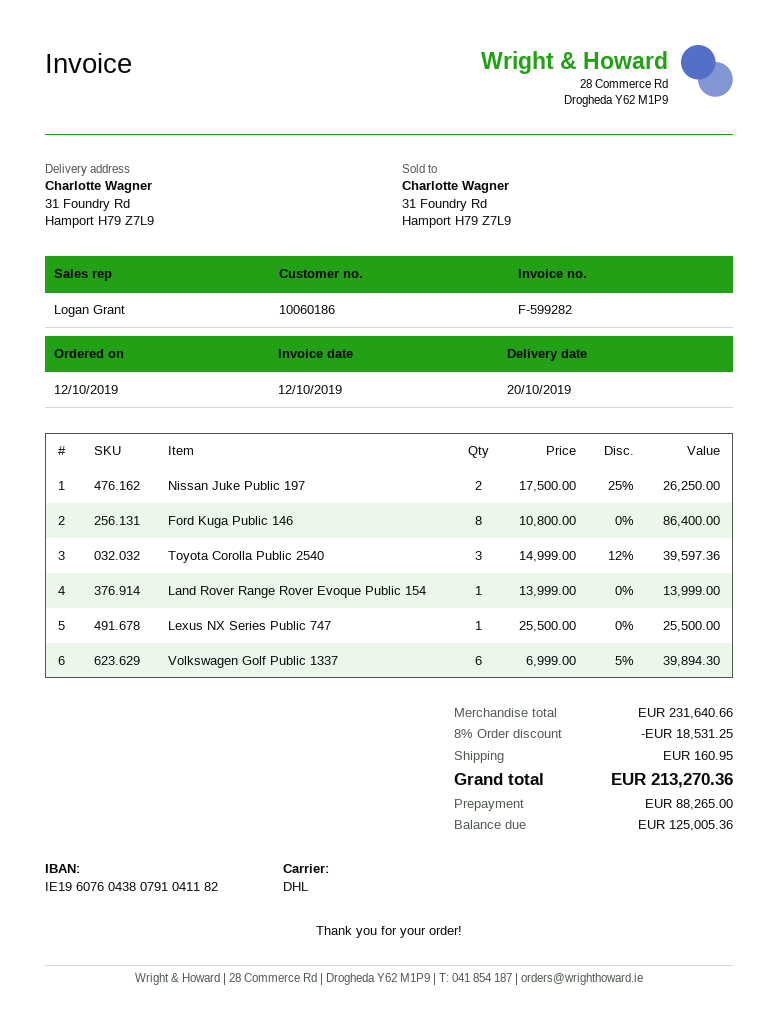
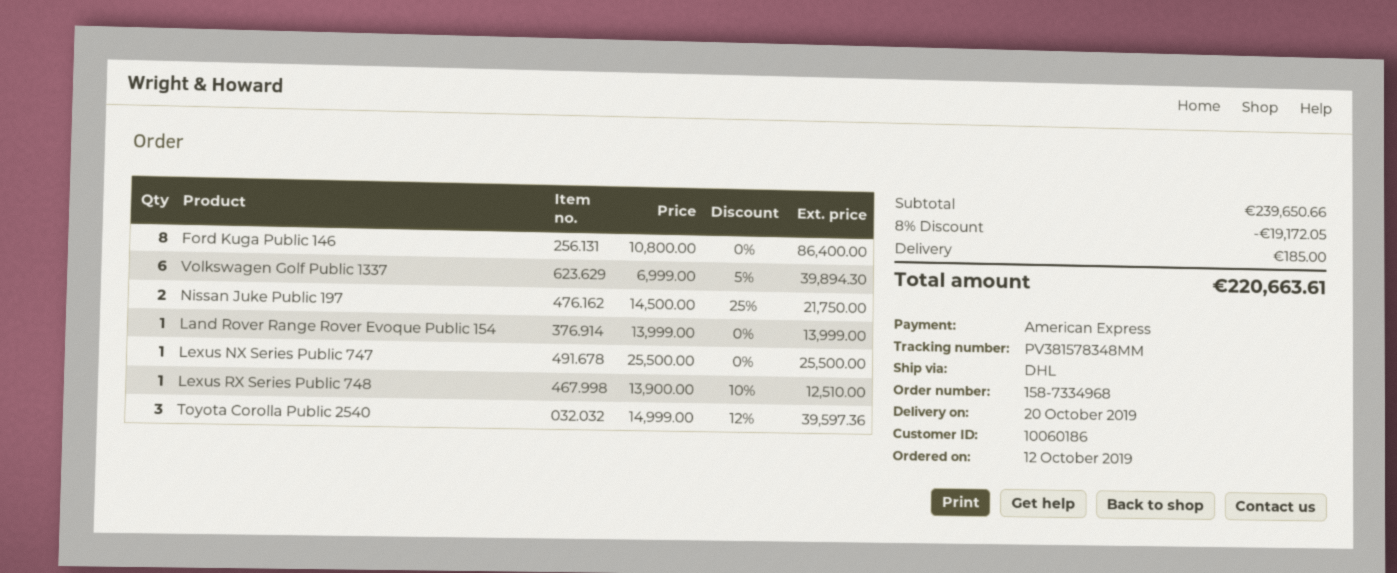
Nissan Juke Public 197: 2 x 17500.00 - 25% = 26250.00 -> 2 x 14500.00 - 25% = 21750.00
Lexus RX Series Public 748: none -> 1 x 13900.00 - 10% = 12510.00
subtotal: 231640.66 -> 239650.66
discount: 8% = 18531.25 -> 8% = 19172.05
shipping: 160.95 -> 185.00
total: 213270.36 -> 220663.61

